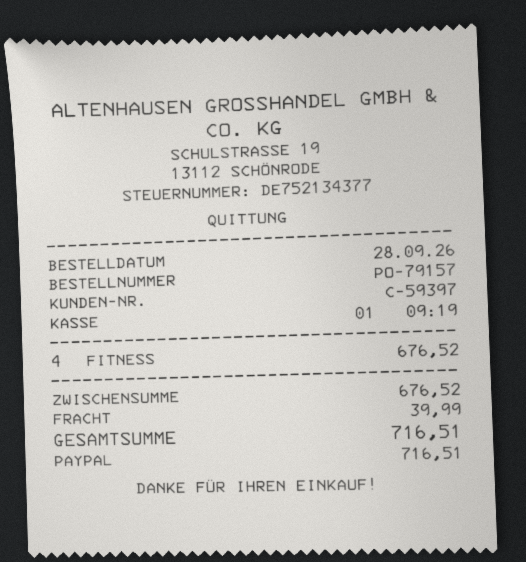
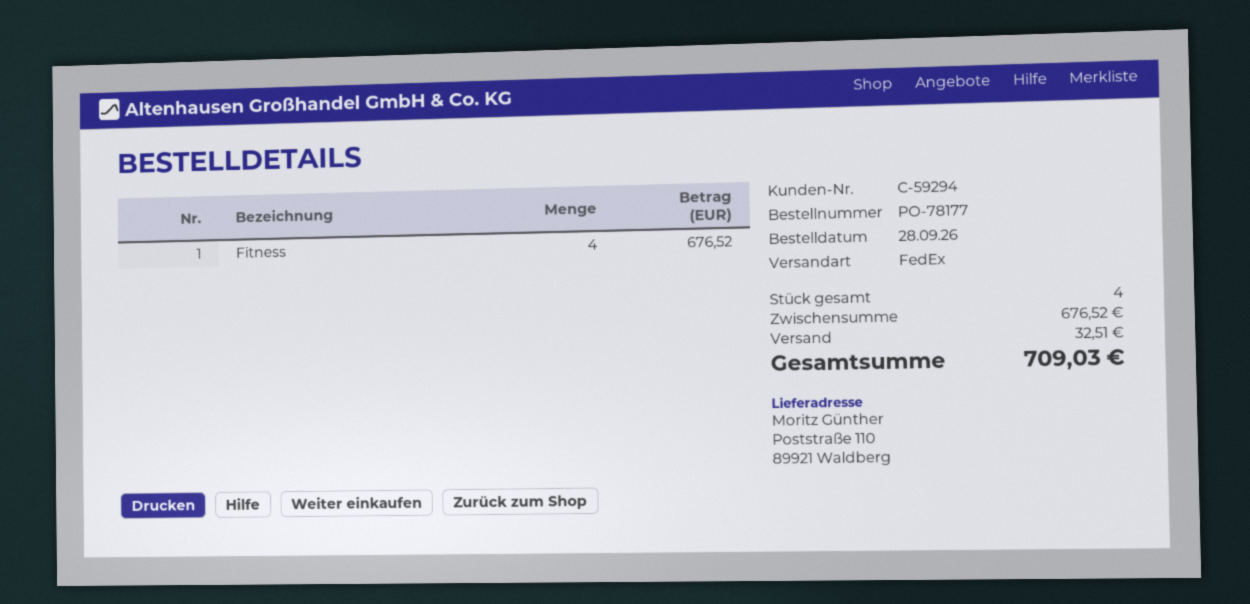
order number: PO-79157 -> PO-78177
customer number: C-59397 -> C-59294
shipping: 39.99 -> 32.51
total: 716.51 -> 709.03

